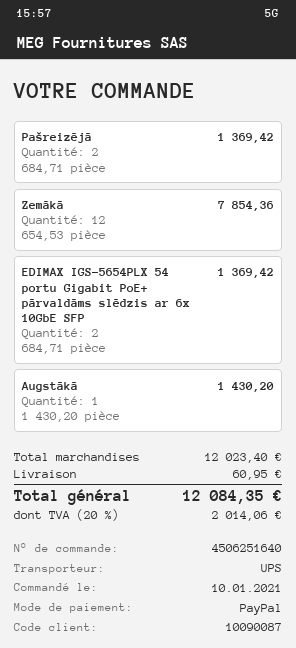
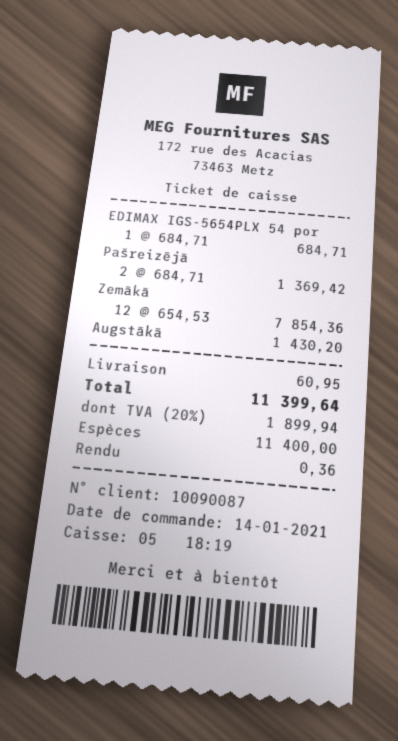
order date: 2021-01-10 -> 2021-01-14
payment method: PayPal -> cash
EDIMAX IGS-5654PLX 54 portu Gigabit PoE+ pārvaldāms slēdzis ar 6x 10GbE SFP: 2 x 684.71 = 1369.42 -> 1 x 684.71 = 684.71
tax: 20% = 2014.06 -> 20% = 1899.94
total: 12084.35 -> 11399.64

